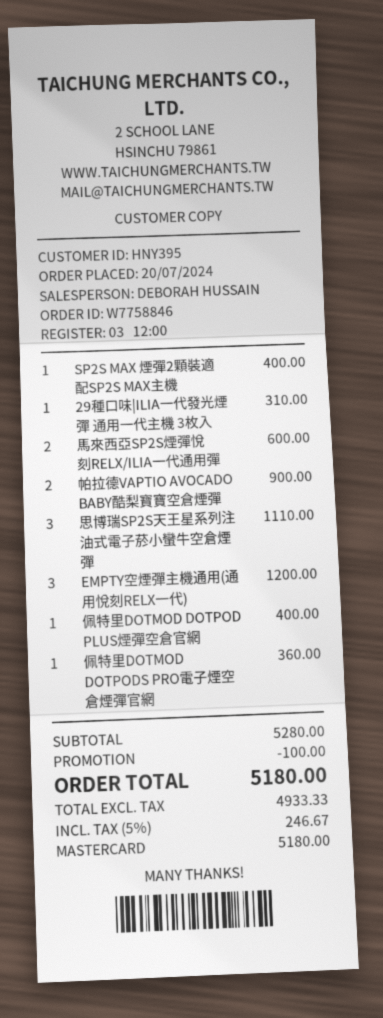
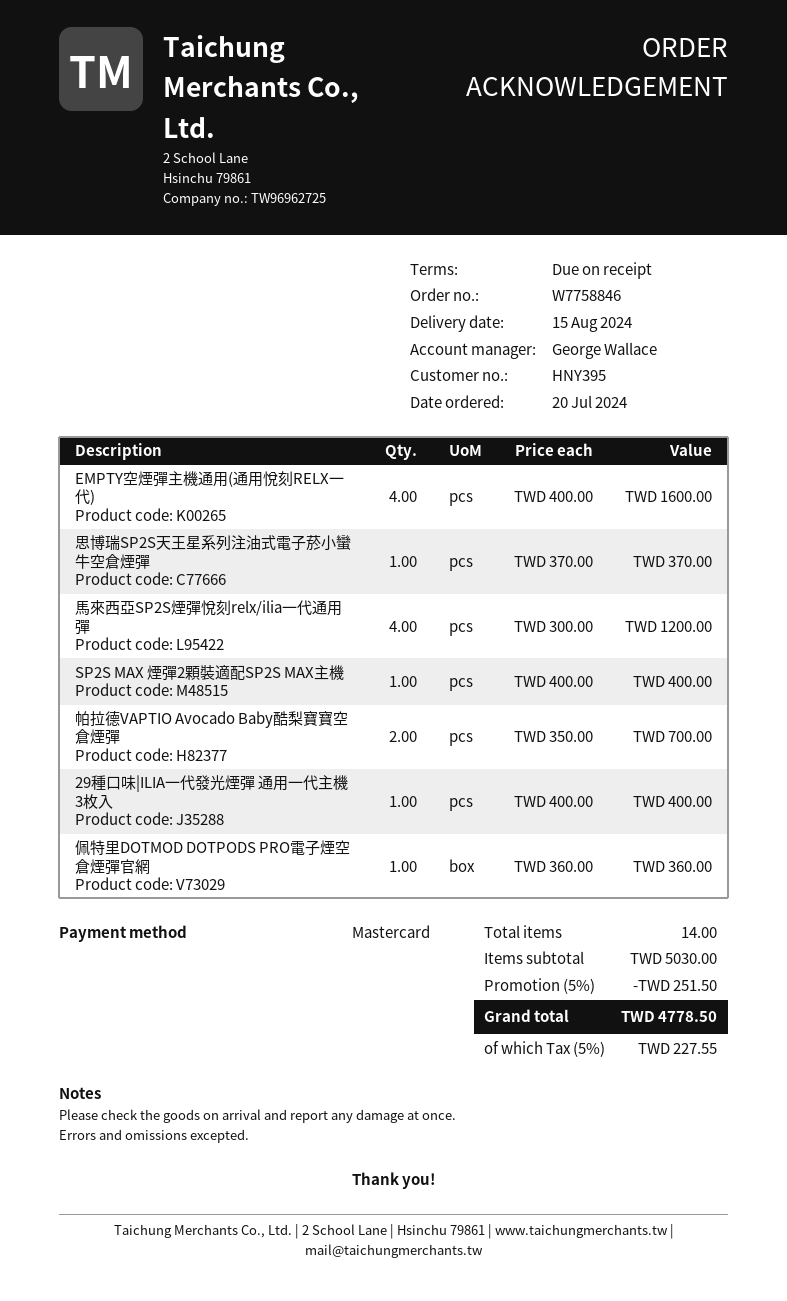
sales rep: DEBORAH HUSSAIN -> George Wallace
29種口味|ILIA一代發光煙彈 通用一代主機 3枚入: 1 for 310.00 -> 1 for 400.00
馬來西亞SP2S煙彈悅刻RELX/ILIA一代通用彈: 2 for 600.00 -> 4 for 1200.00
帕拉德VAPTIO AVOCADO BABY酷梨寶寶空倉煙彈: 2 for 900.00 -> 2 for 700.00
思博瑞SP2S天王星系列注油式電子菸小蠻牛空倉煙彈: 3 for 1110.00 -> 1 for 370.00
EMPTY空煙彈主機通用(通用悅刻RELX一代): 3 for 1200.00 -> 4 for 1600.00
佩特里DOTMOD DOTPOD PLUS煙彈空倉官網: 1 for 400.00 -> none
subtotal: 5280.00 -> 5030.00
discount: 100.00 -> 251.50
tax: 5% = 246.67 -> 5% = 227.55
total: 5180.00 -> 4778.50

